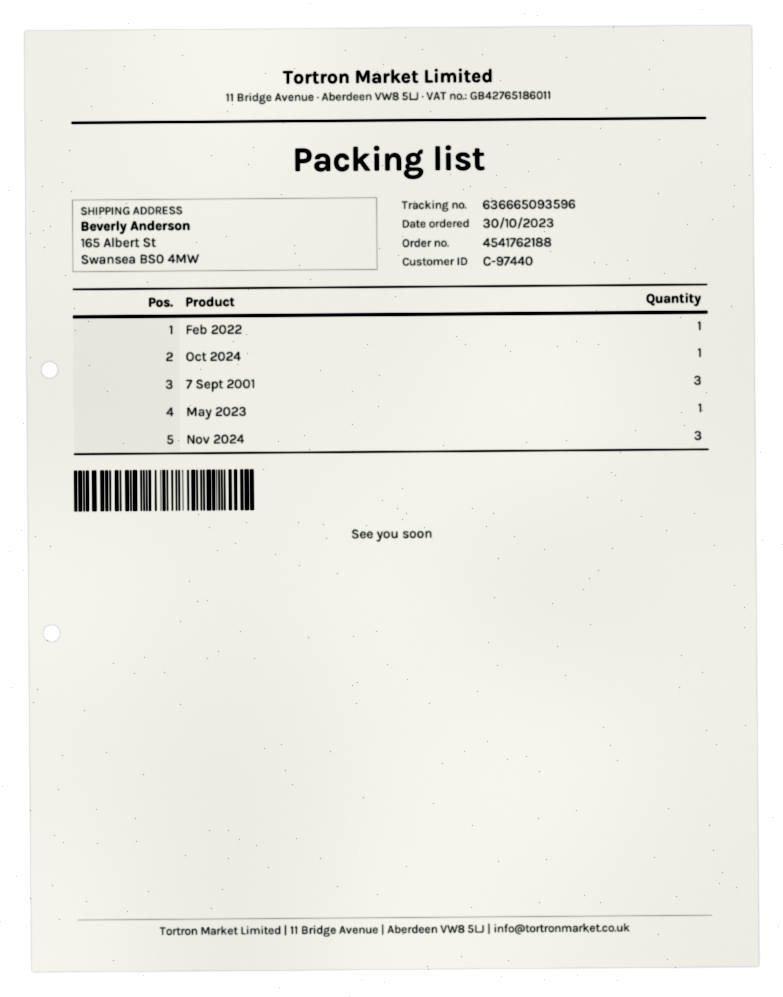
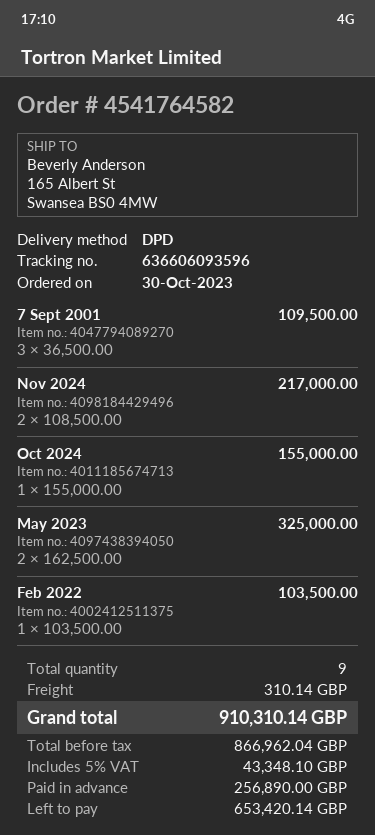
order number: 4541762188 -> 4541764582
tracking number: 636665093596 -> 636606093596
May 2023: 1 -> 2
Nov 2024: 3 -> 2

